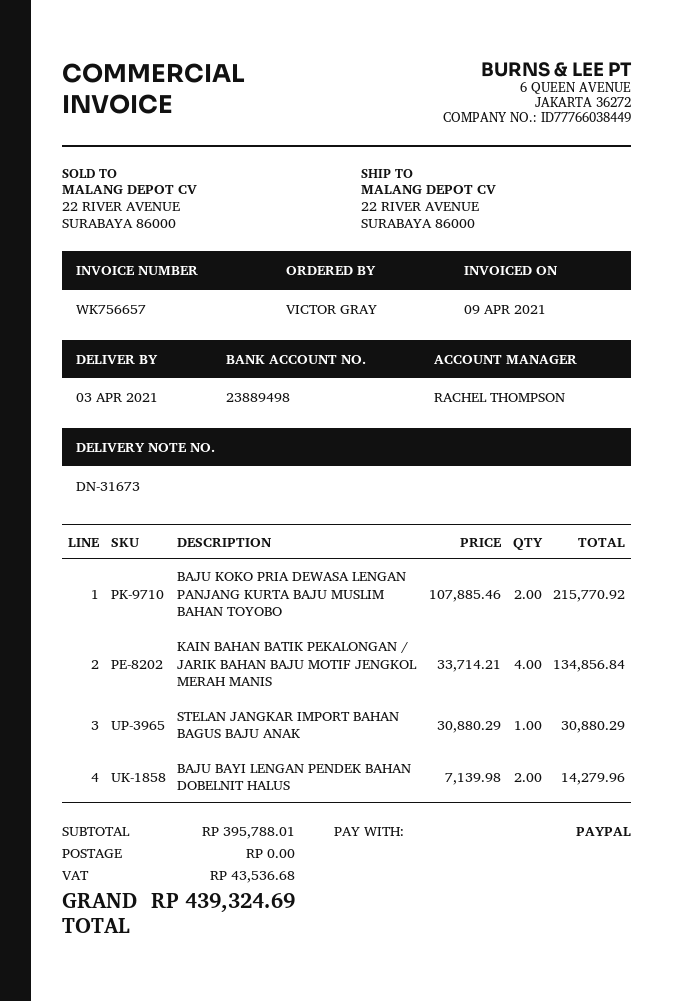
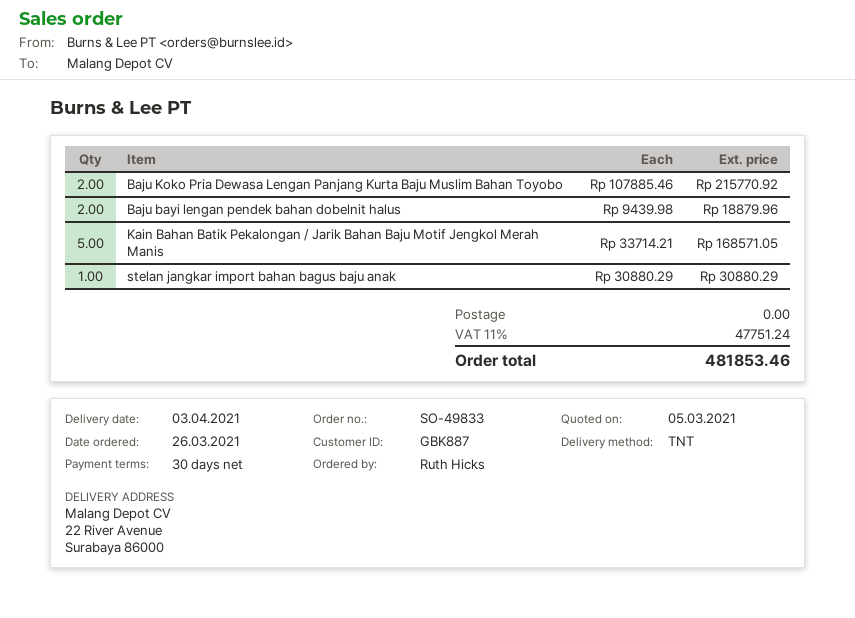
ordered by: VICTOR GRAY -> Ruth Hicks
KAIN BAHAN BATIK PEKALONGAN / JARIK BAHAN BAJU MOTIF JENGKOL MERAH MANIS: 4 x 33714.21 = 134856.84 -> 5 x 33714.21 = 168571.05
BAJU BAYI LENGAN PENDEK BAHAN DOBELNIT HALUS: 2 x 7139.98 = 14279.96 -> 2 x 9439.98 = 18879.96
tax: 43536.68 -> 47751.24
total: 439324.69 -> 481853.46

